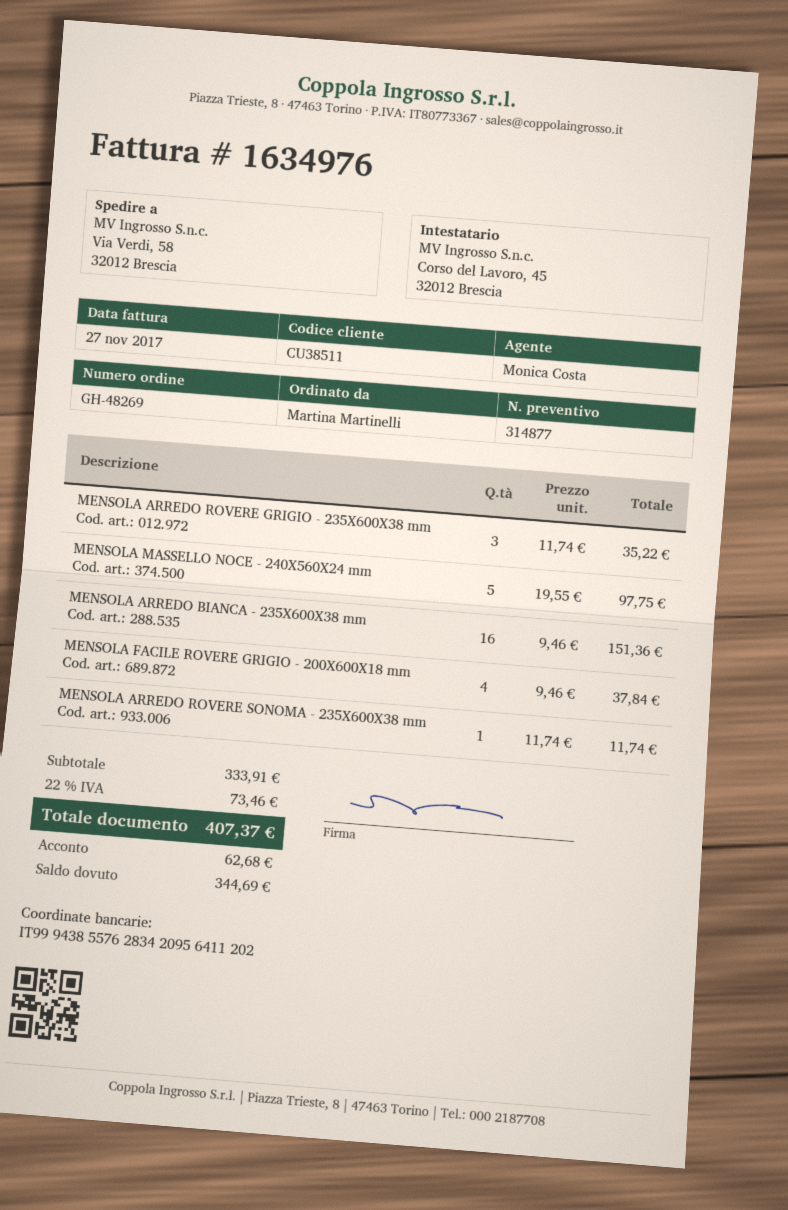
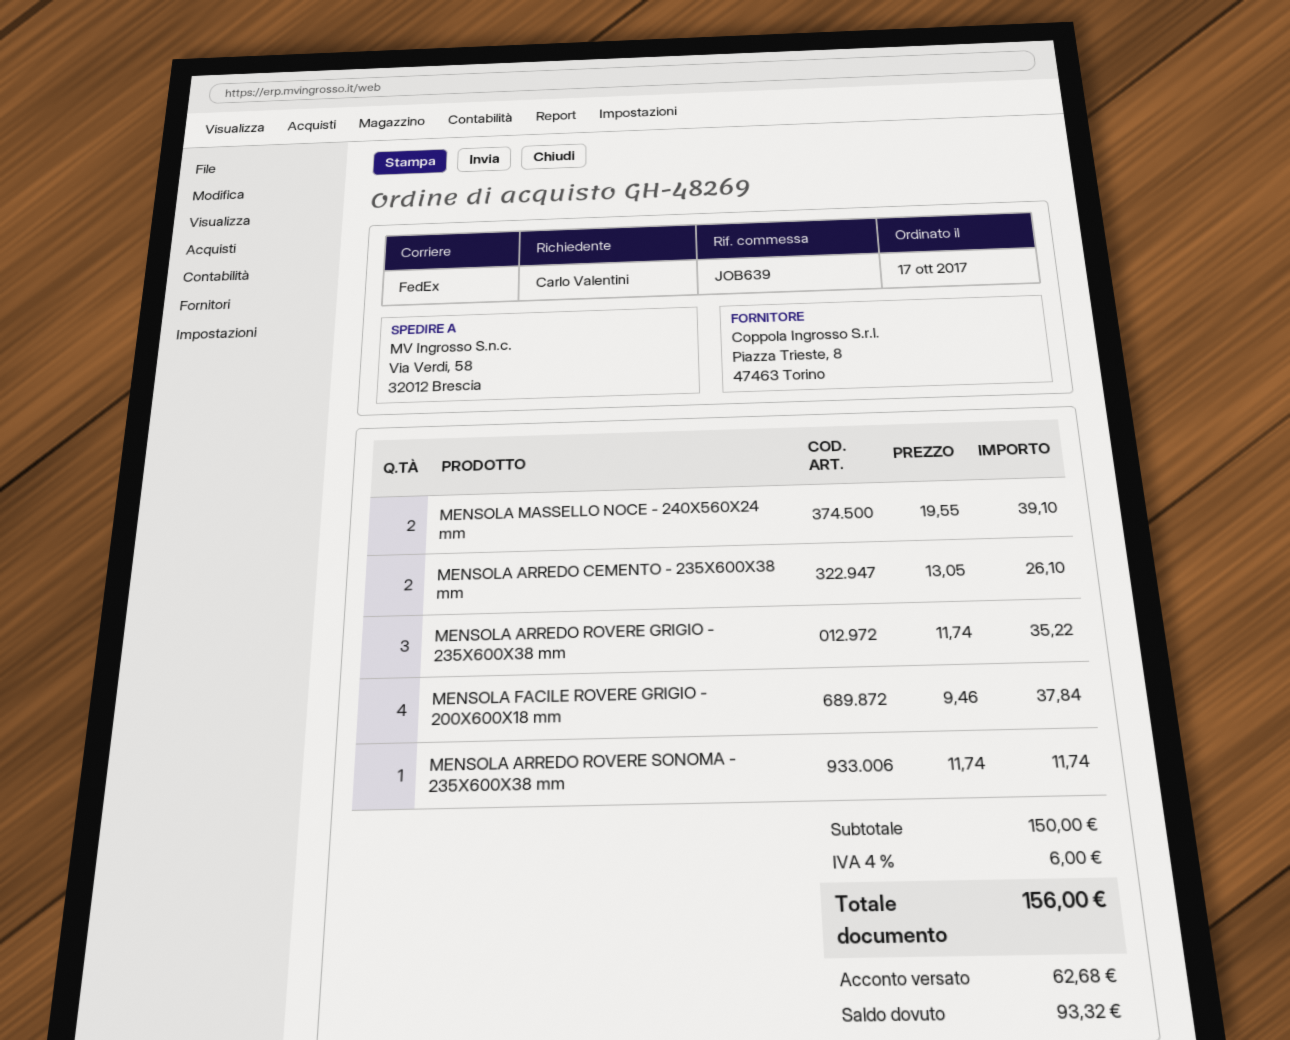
ordered by: Martina Martinelli -> Carlo Valentini
MENSOLA MASSELLO NOCE - 240X560X24 mm: 5 x 19.55 = 97.75 -> 2 x 19.55 = 39.10
MENSOLA ARREDO BIANCA - 235X600X38 mm: 16 x 9.46 = 151.36 -> none
MENSOLA ARREDO CEMENTO - 235X600X38 mm: none -> 2 x 13.05 = 26.10
subtotal: 333.91 -> 150.00
tax: 22% = 73.46 -> 4% = 6.00
total: 407.37 -> 156.00
balance: 344.69 -> 93.32

